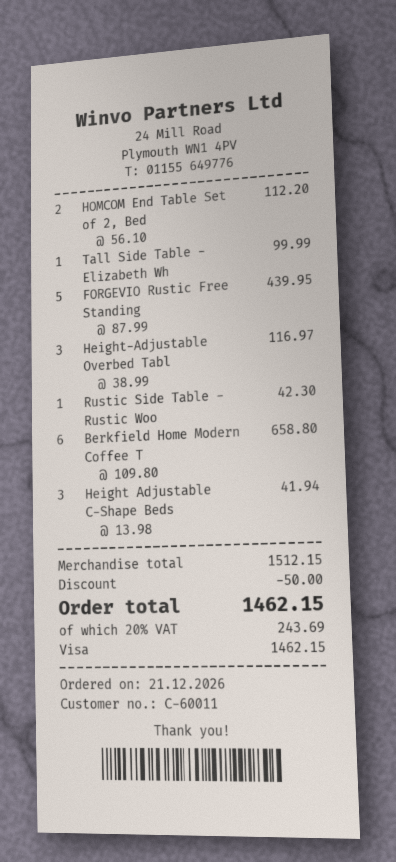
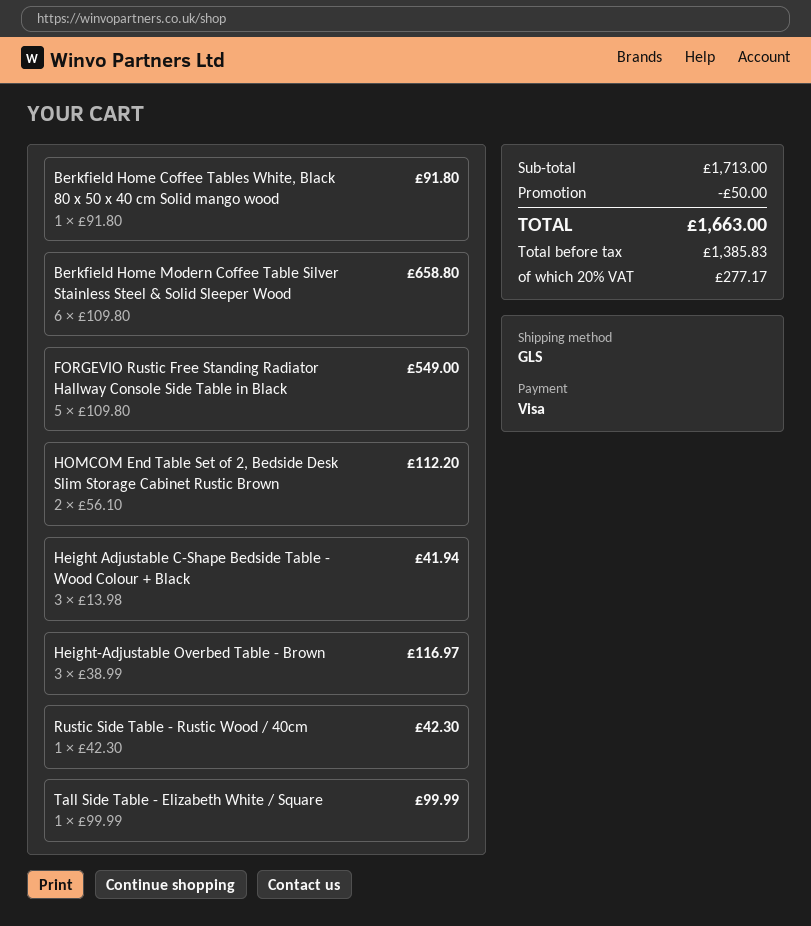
FORGEVIO Rustic Free Standing: 5 x 87.99 = 439.95 -> 5 x 109.80 = 549.00
Berkfield Home Coffee Tables White, Black 80 x 50 x 40 cm Solid mango wood: none -> 1 x 91.80 = 91.80
subtotal: 1512.15 -> 1713.00
tax: 20% = 243.69 -> 20% = 277.17
total: 1462.15 -> 1663.00

